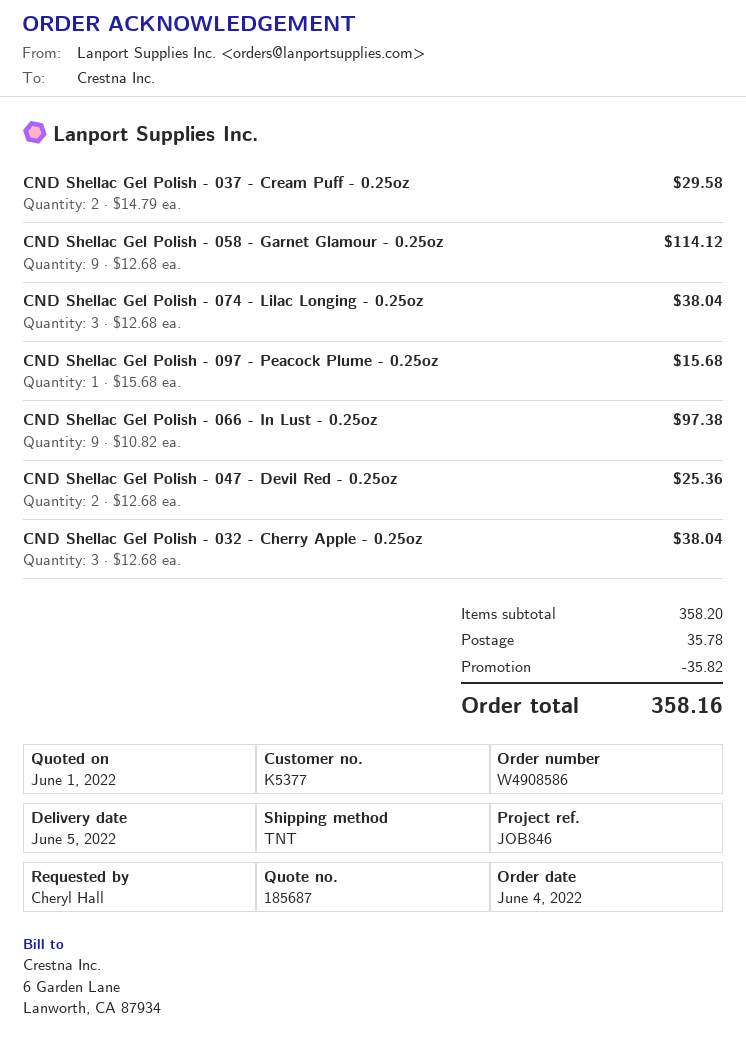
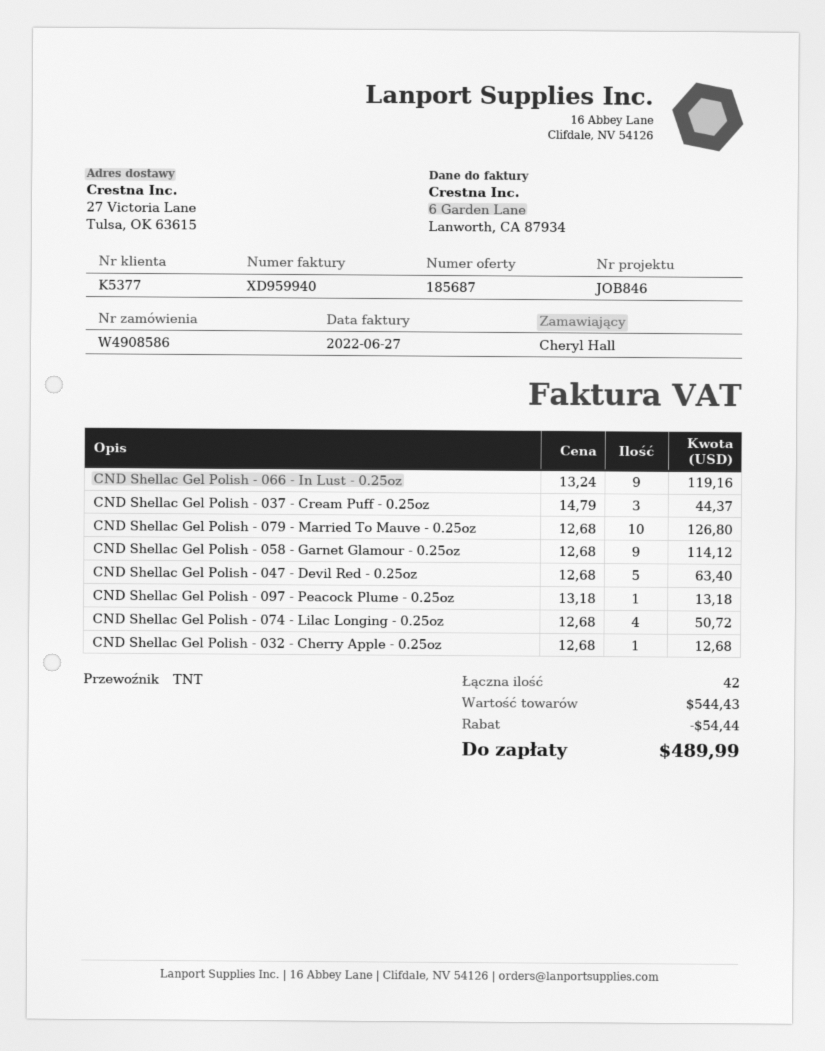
CND Shellac Gel Polish - 037 - Cream Puff - 0.25oz: 2 x 14.79 = 29.58 -> 3 x 14.79 = 44.37
CND Shellac Gel Polish - 074 - Lilac Longing - 0.25oz: 3 x 12.68 = 38.04 -> 4 x 12.68 = 50.72
CND Shellac Gel Polish - 097 - Peacock Plume - 0.25oz: 1 x 15.68 = 15.68 -> 1 x 13.18 = 13.18
CND Shellac Gel Polish - 066 - In Lust - 0.25oz: 9 x 10.82 = 97.38 -> 9 x 13.24 = 119.16
CND Shellac Gel Polish - 047 - Devil Red - 0.25oz: 2 x 12.68 = 25.36 -> 5 x 12.68 = 63.40
CND Shellac Gel Polish - 032 - Cherry Apple - 0.25oz: 3 x 12.68 = 38.04 -> 1 x 12.68 = 12.68
CND Shellac Gel Polish - 079 - Married To Mauve - 0.25oz: none -> 10 x 12.68 = 126.80
subtotal: 358.20 -> 544.43
discount: 35.82 -> 54.44
shipping: 35.78 -> none
total: 358.16 -> 489.99

